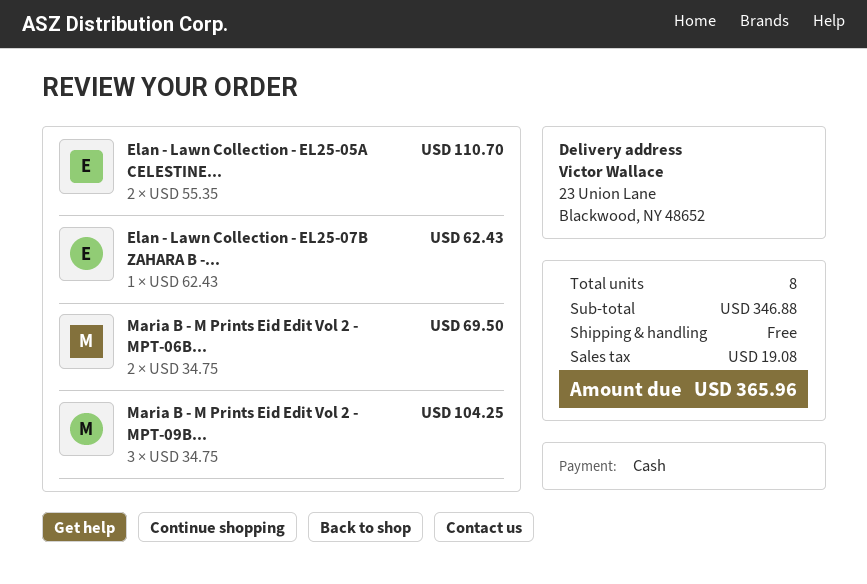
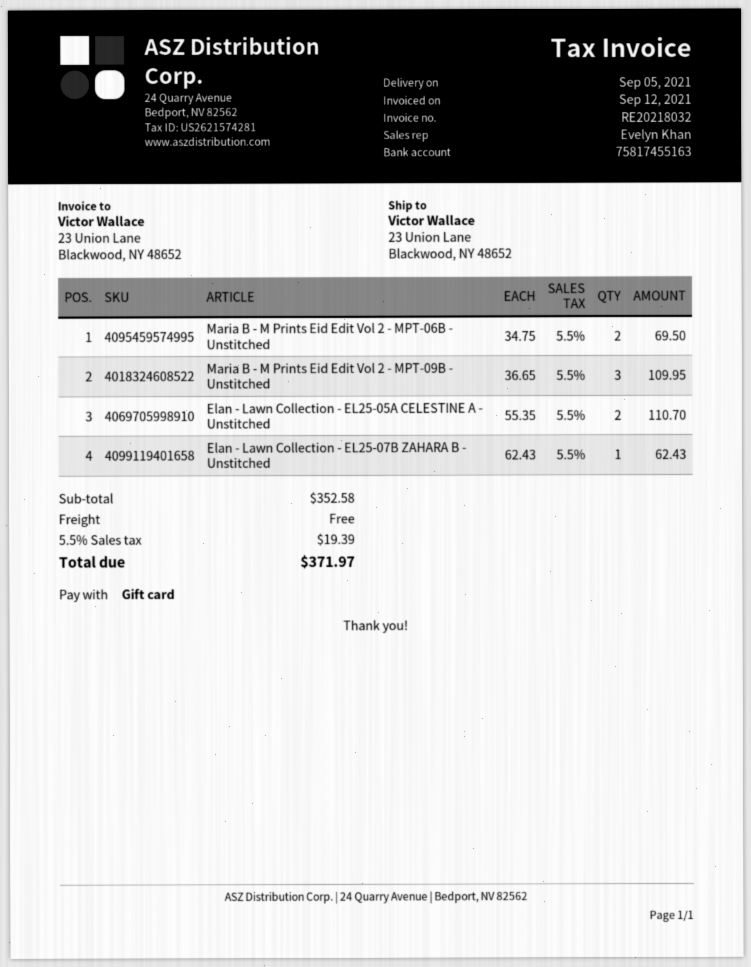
payment method: cash -> gift card
Maria B - M Prints Eid Edit Vol 2 - MPT-09B...: 3 x 34.75 = 104.25 -> 3 x 36.65 = 109.95
subtotal: 346.88 -> 352.58
tax: 19.08 -> 19.39
total: 365.96 -> 371.97

